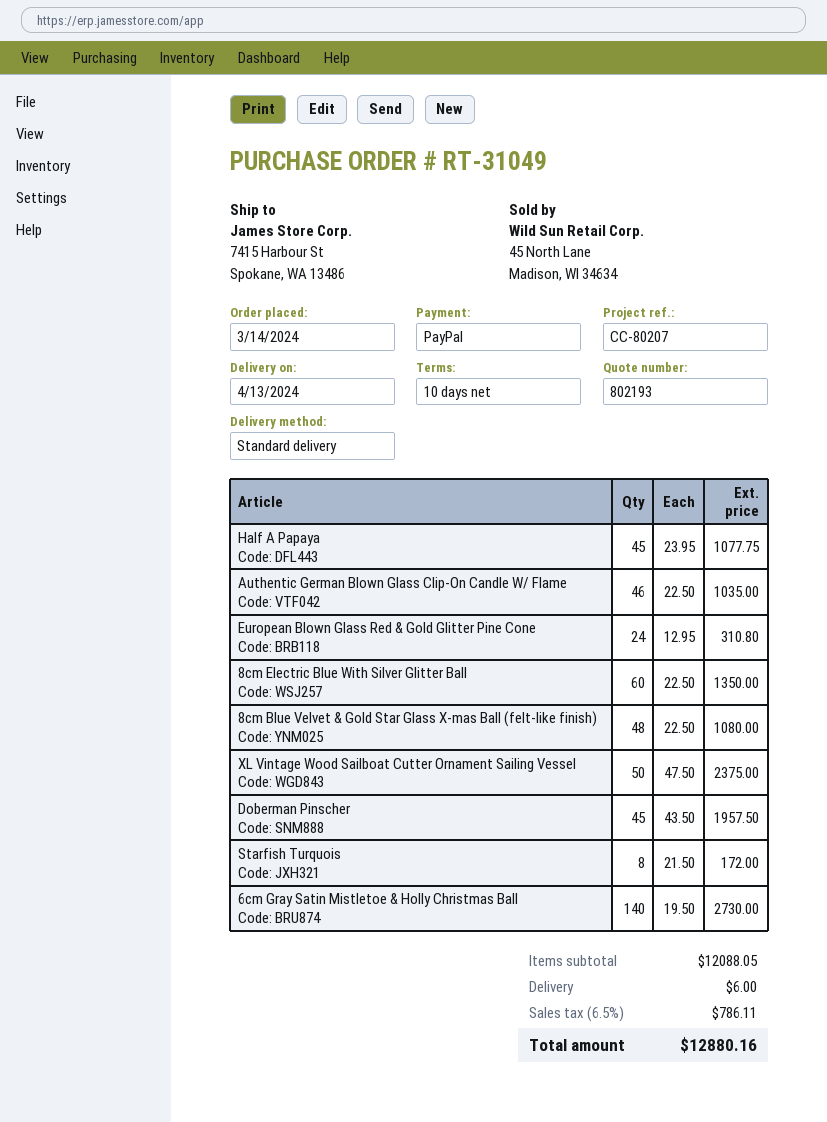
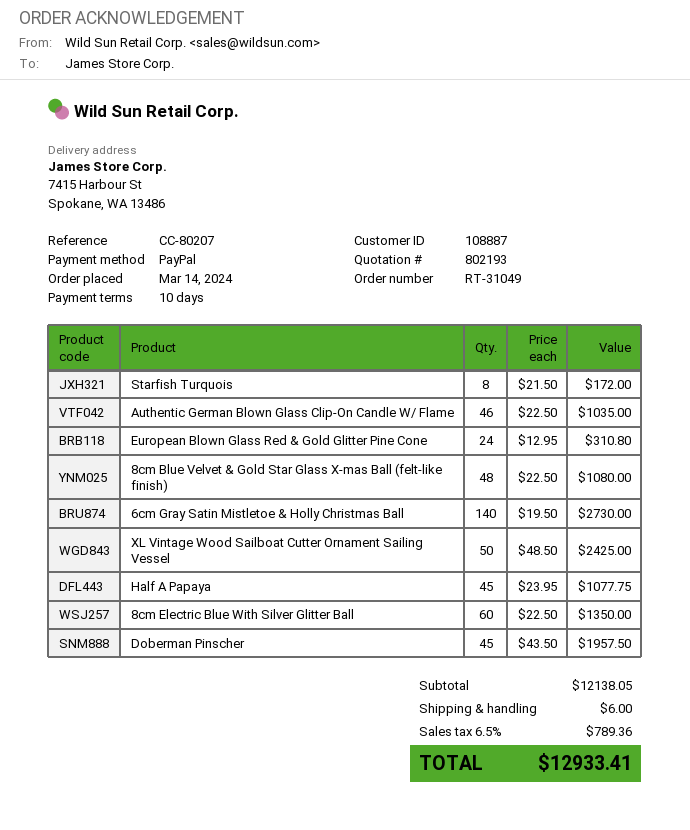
XL Vintage Wood Sailboat Cutter Ornament Sailing Vessel: 50 x 47.50 = 2375.00 -> 50 x 48.50 = 2425.00
subtotal: 12088.05 -> 12138.05
tax: 6.5% = 786.11 -> 6.5% = 789.36
total: 12880.16 -> 12933.41

